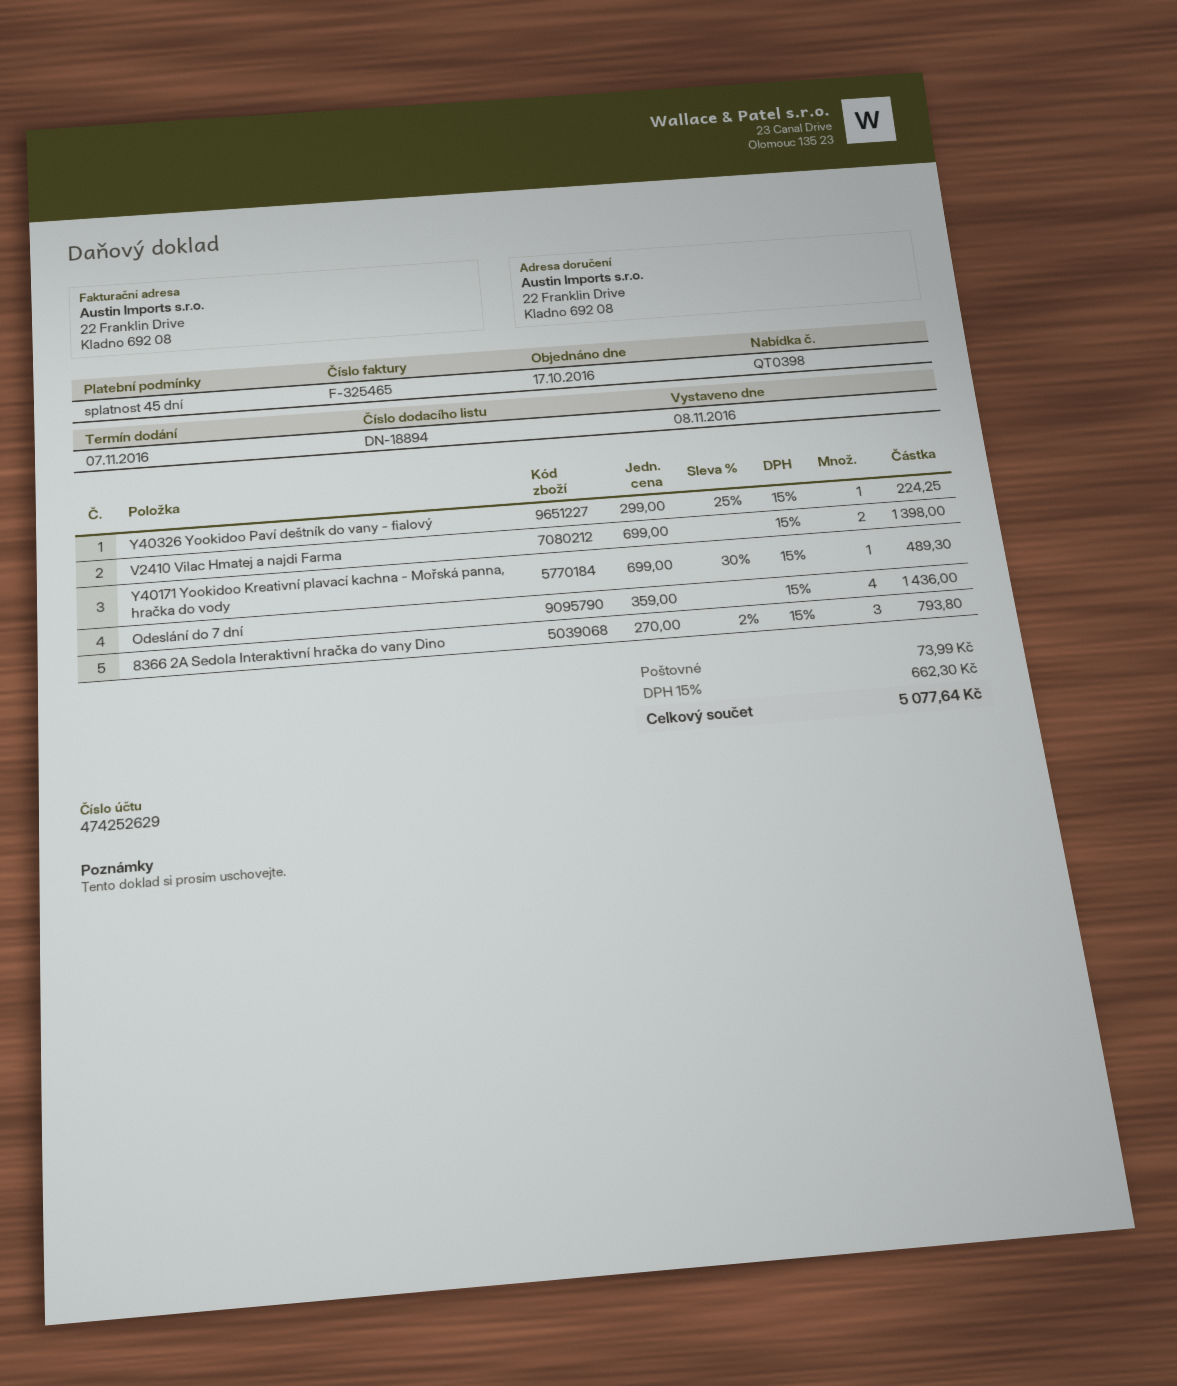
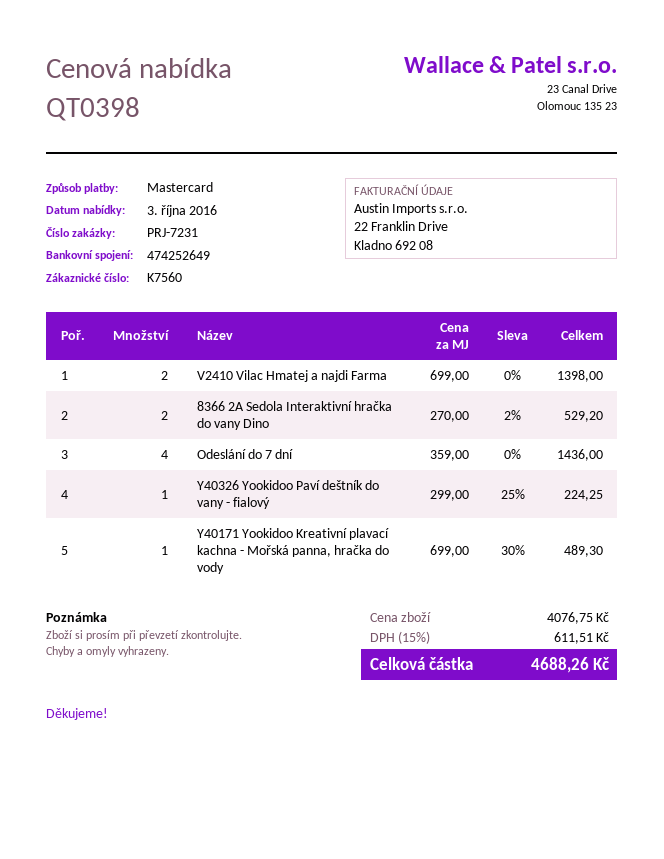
bank account: 474252629 -> 474252649
8366 2A Sedola Interaktivní hračka do vany Dino: 3 x 270.00 - 2% = 793.80 -> 2 x 270.00 - 2% = 529.20
shipping: 73.99 -> none
tax: 15% = 662.30 -> 15% = 611.51
total: 5077.64 -> 4688.26

